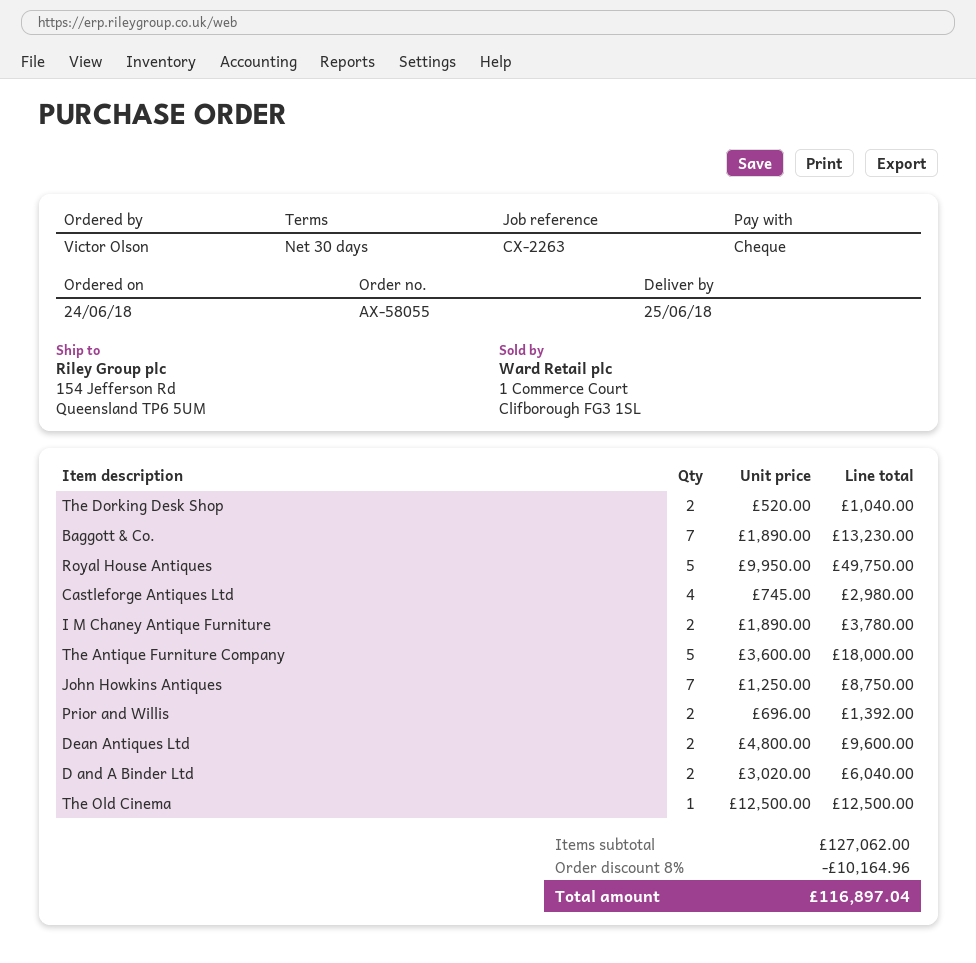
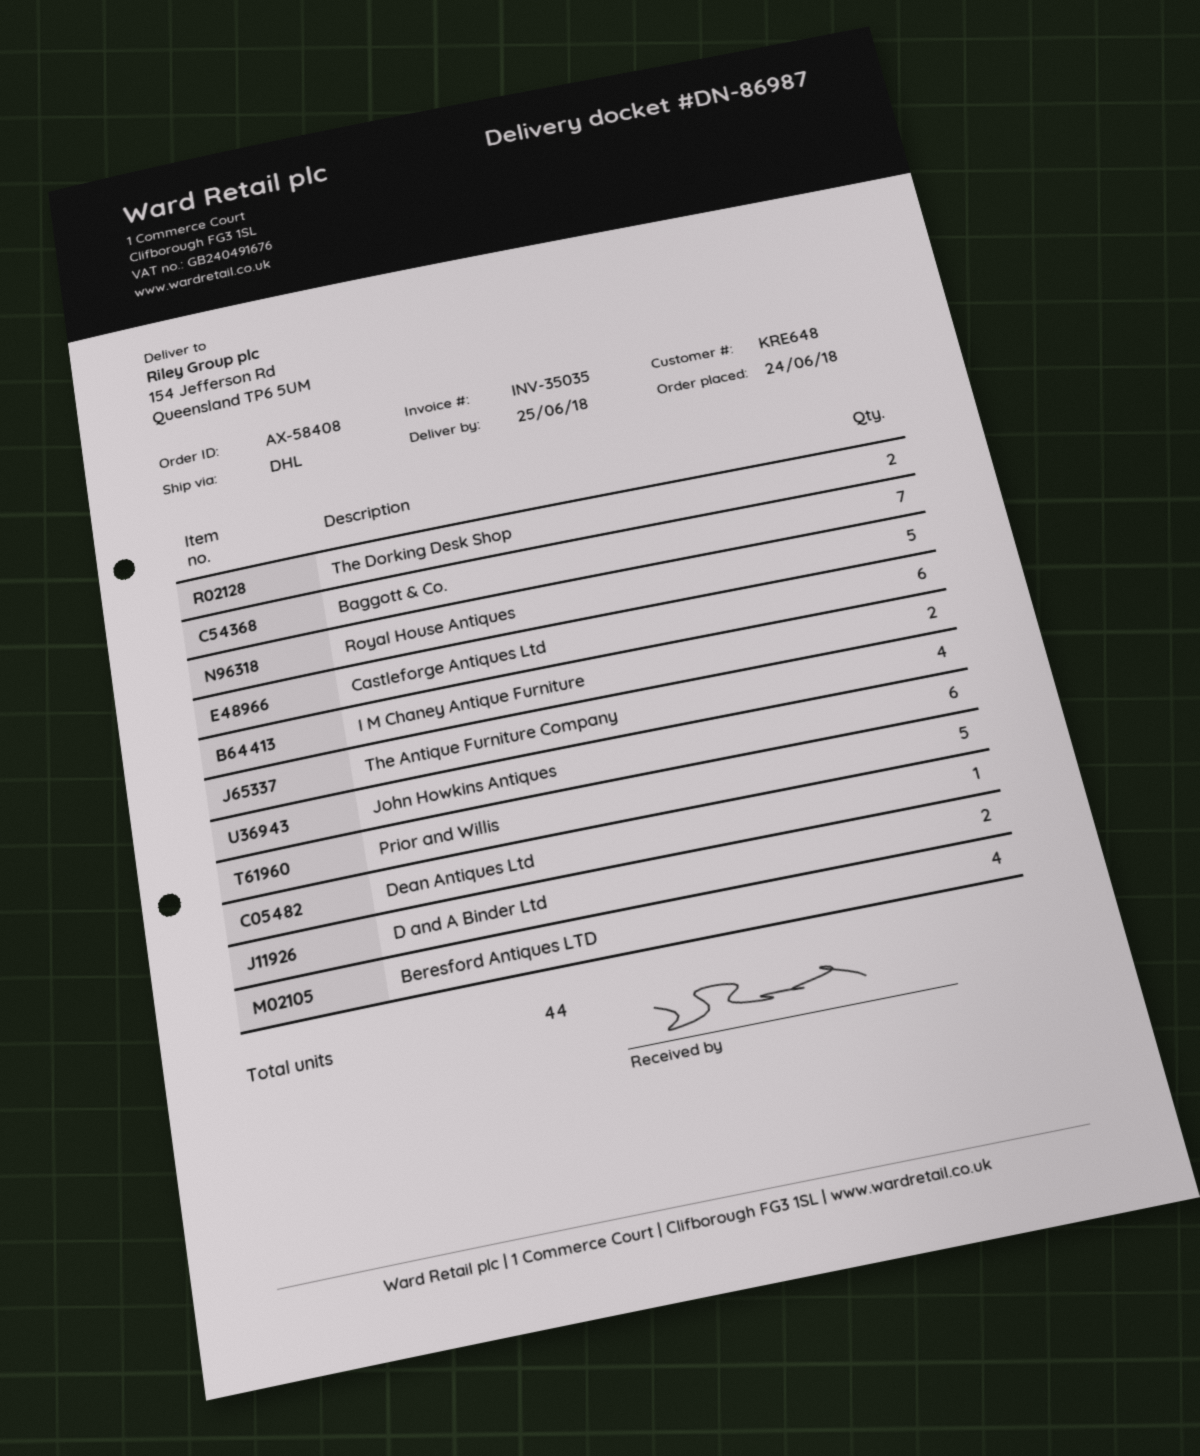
order number: AX-58055 -> AX-58408
Castleforge Antiques Ltd: 4 -> 6
The Antique Furniture Company: 5 -> 4
John Howkins Antiques: 7 -> 6
Prior and Willis: 2 -> 5
Dean Antiques Ltd: 2 -> 1
The Old Cinema: 1 -> none
Beresford Antiques LTD: none -> 4

